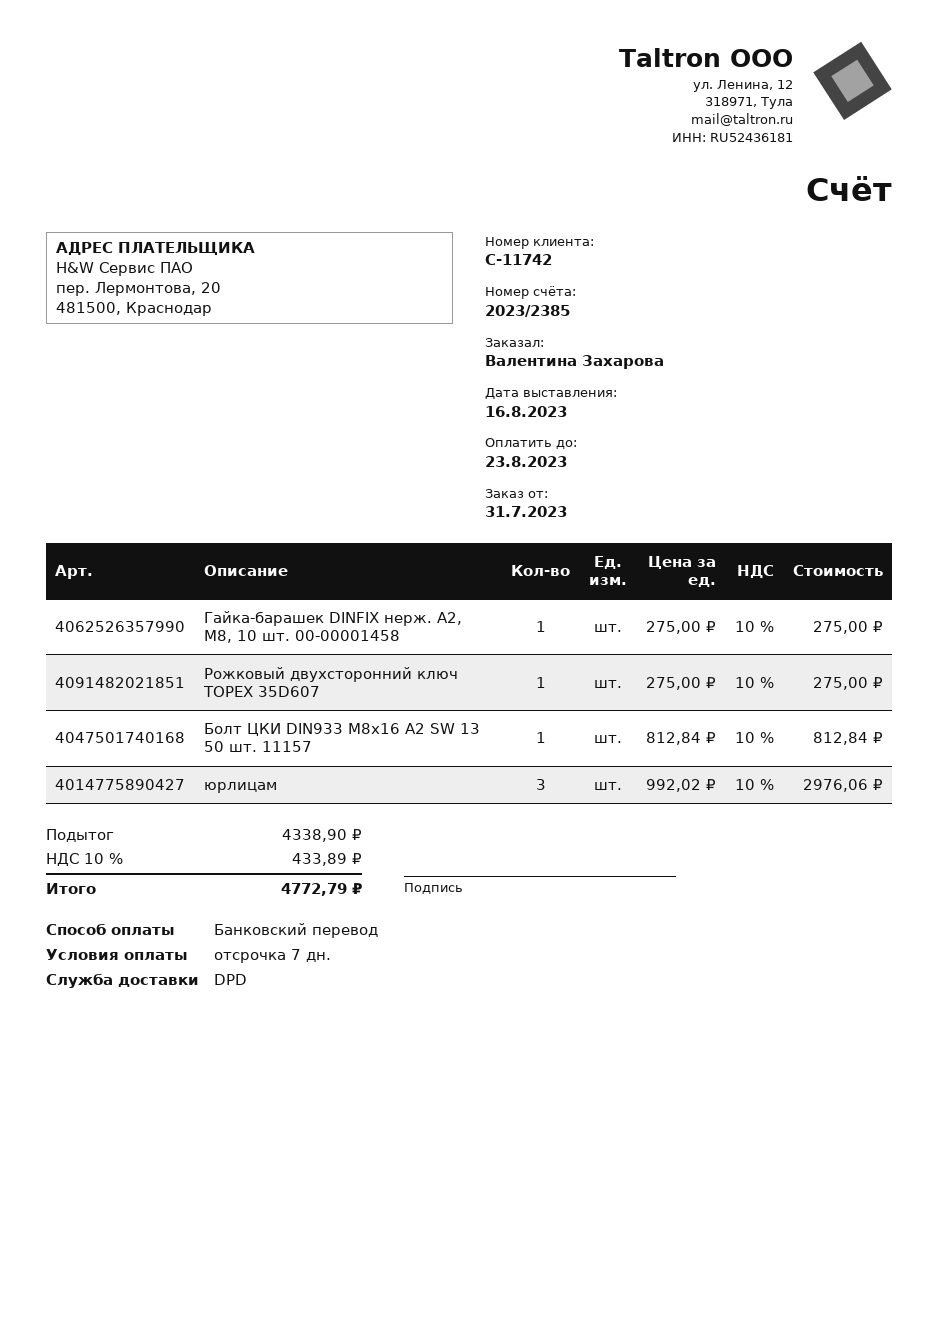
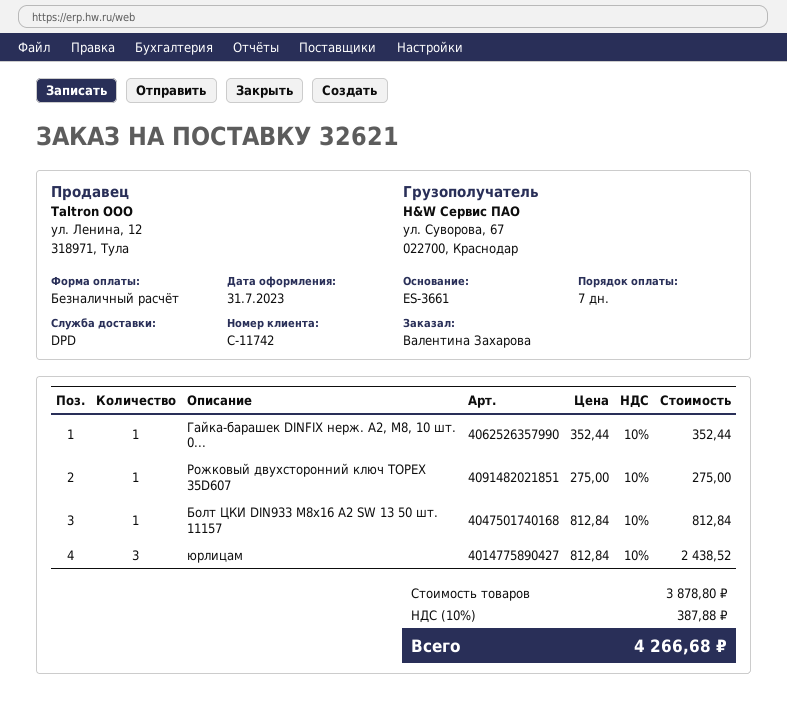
Гайка-барашек DINFIX нерж. А2, М8, 10 шт. 00-00001458: 1 x 275.00 = 275.00 -> 1 x 352.44 = 352.44
юрлицам: 3 x 992.02 = 2976.06 -> 3 x 812.84 = 2438.52
subtotal: 4338.90 -> 3878.80
tax: 10% = 433.89 -> 10% = 387.88
total: 4772.79 -> 4266.68

